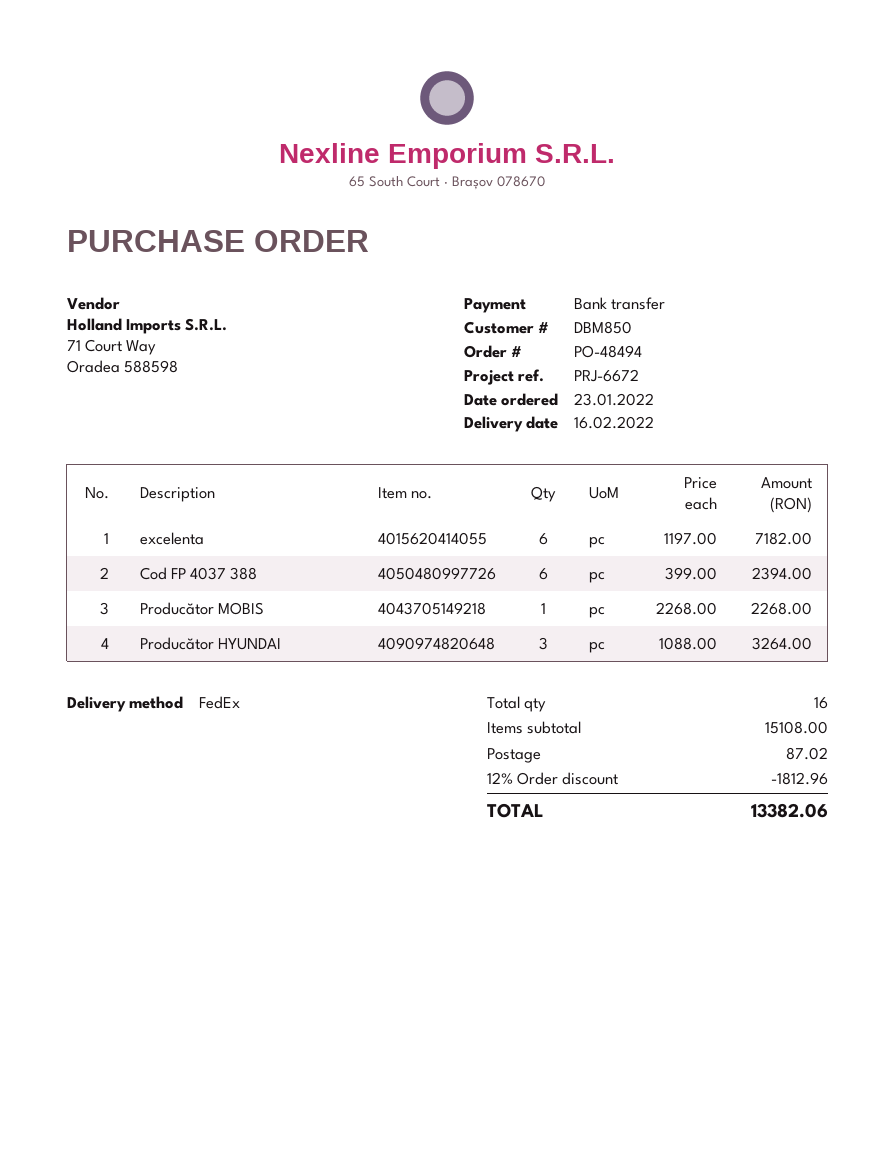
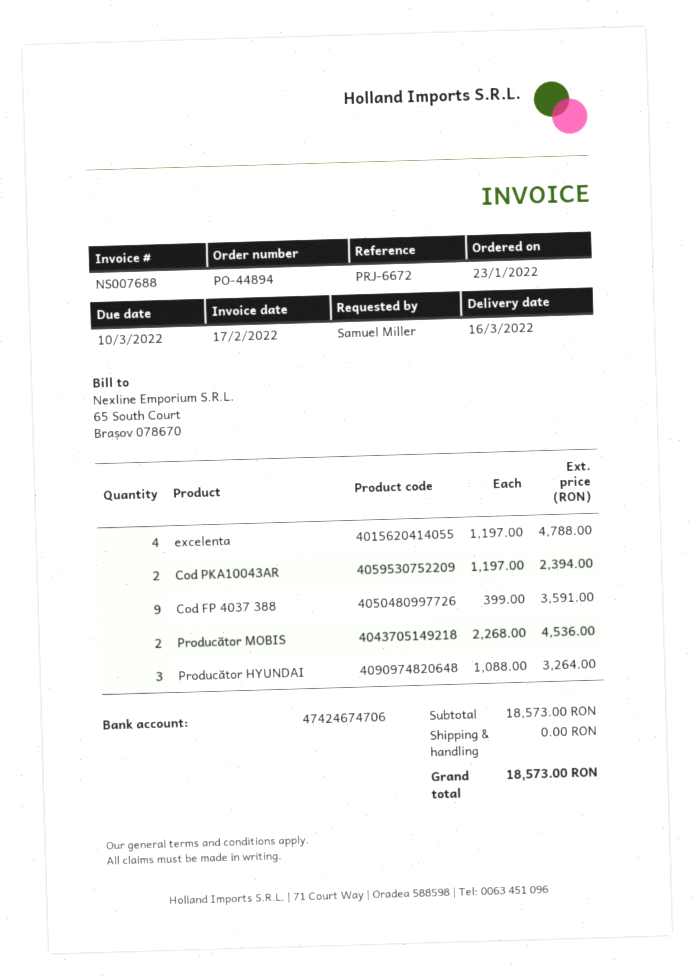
order number: PO-48494 -> PO-44894
delivery date: 2022-02-16 -> 2022-03-16
excelenta: 6 x 1197.00 = 7182.00 -> 4 x 1197.00 = 4788.00
Cod FP 4037 388: 6 x 399.00 = 2394.00 -> 9 x 399.00 = 3591.00
Producător MOBIS: 1 x 2268.00 = 2268.00 -> 2 x 2268.00 = 4536.00
Cod PKA10043AR: none -> 2 x 1197.00 = 2394.00
subtotal: 15108.00 -> 18573.00
discount: 12% = 1812.96 -> none
shipping: 87.02 -> 0.00
total: 13382.06 -> 18573.00

